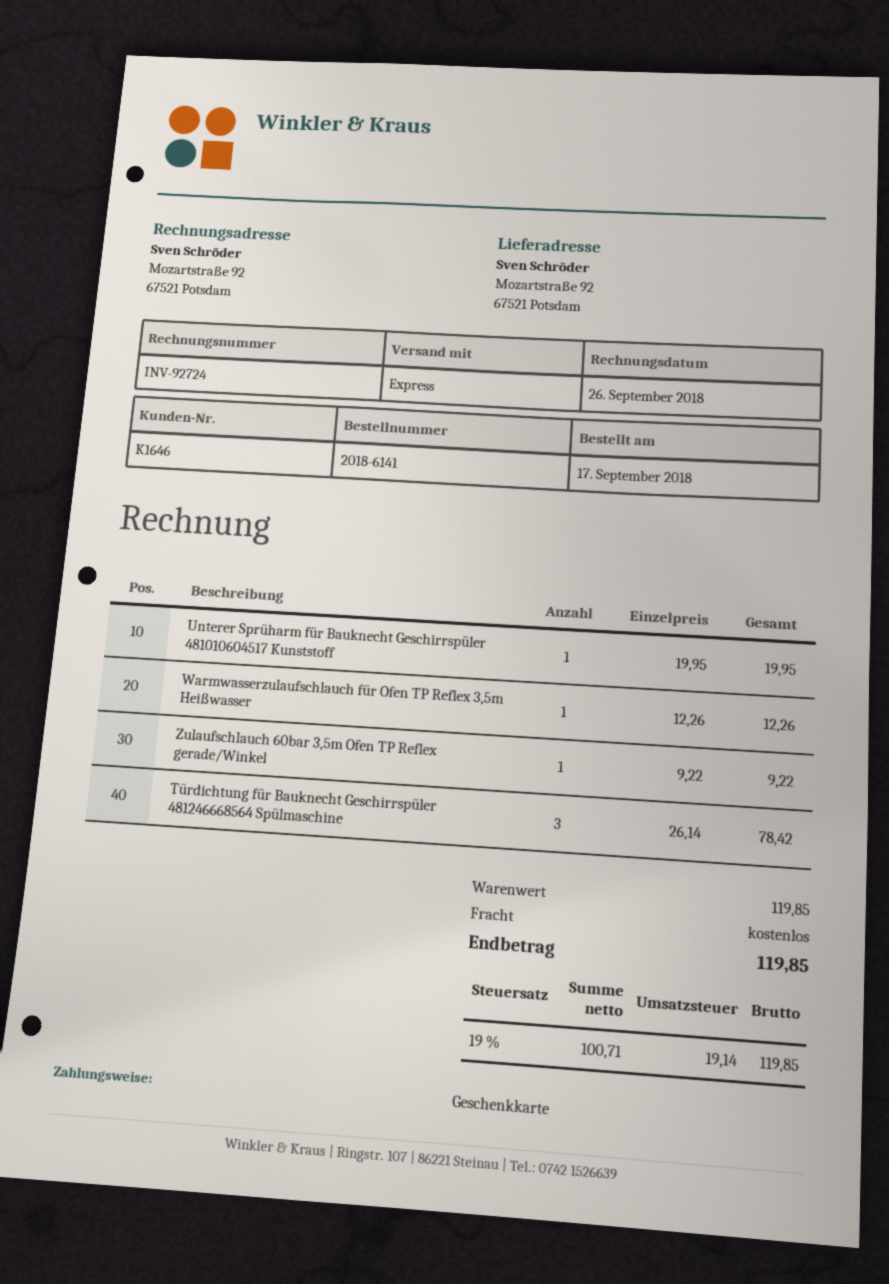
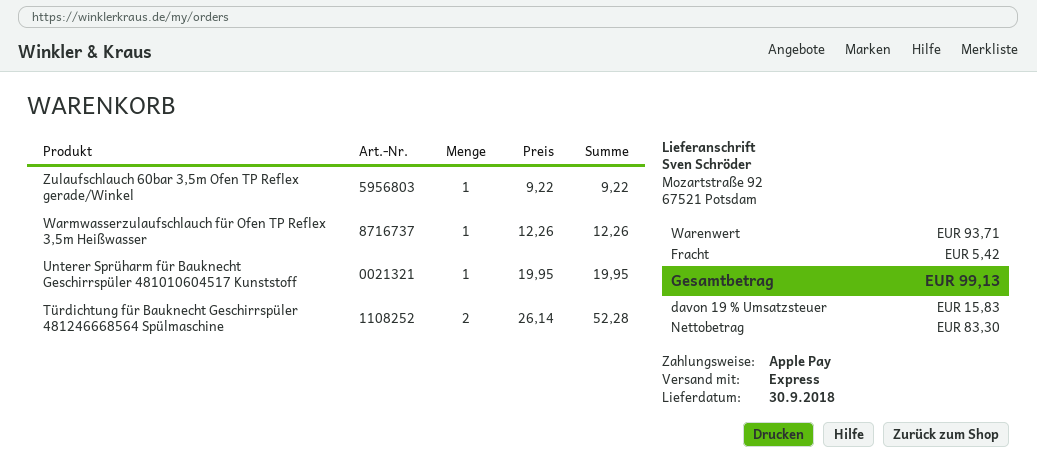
payment method: gift card -> Apple Pay
Türdichtung für Bauknecht Geschirrspüler 481246668564 Spülmaschine: 3 x 26.14 = 78.42 -> 2 x 26.14 = 52.28
subtotal: 119.85 -> 93.71
shipping: 0.00 -> 5.42
net: 100.71 -> 83.30
tax: 19% = 19.14 -> 19% = 15.83
total: 119.85 -> 99.13

